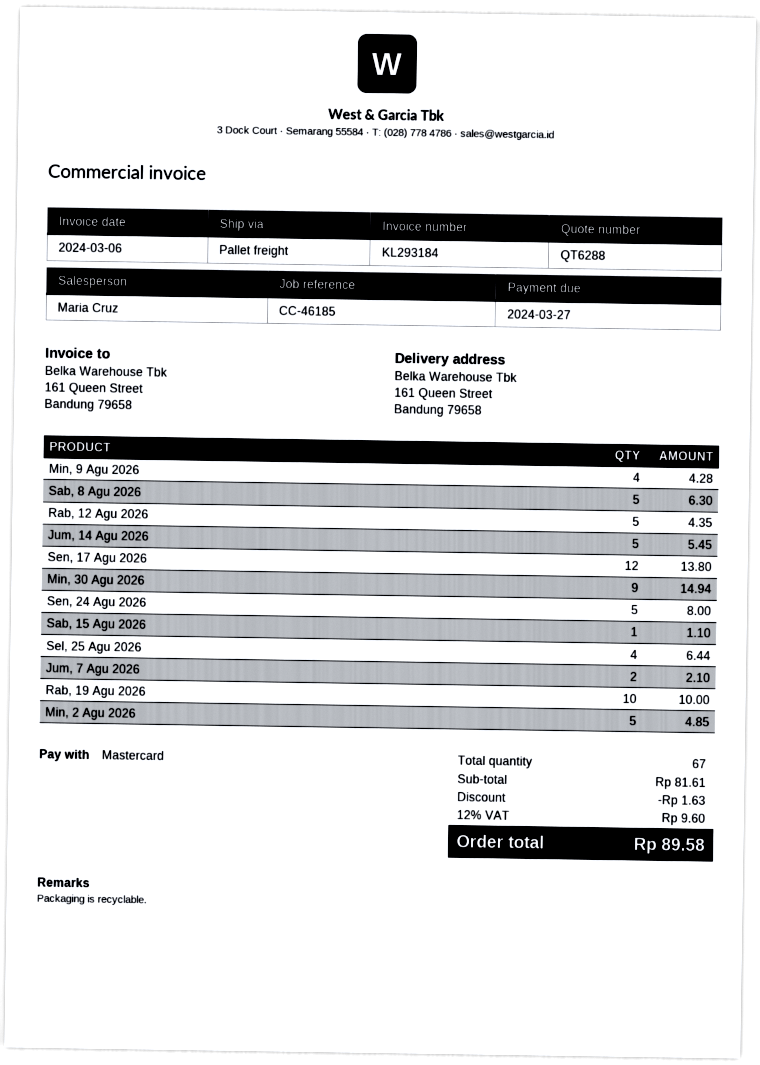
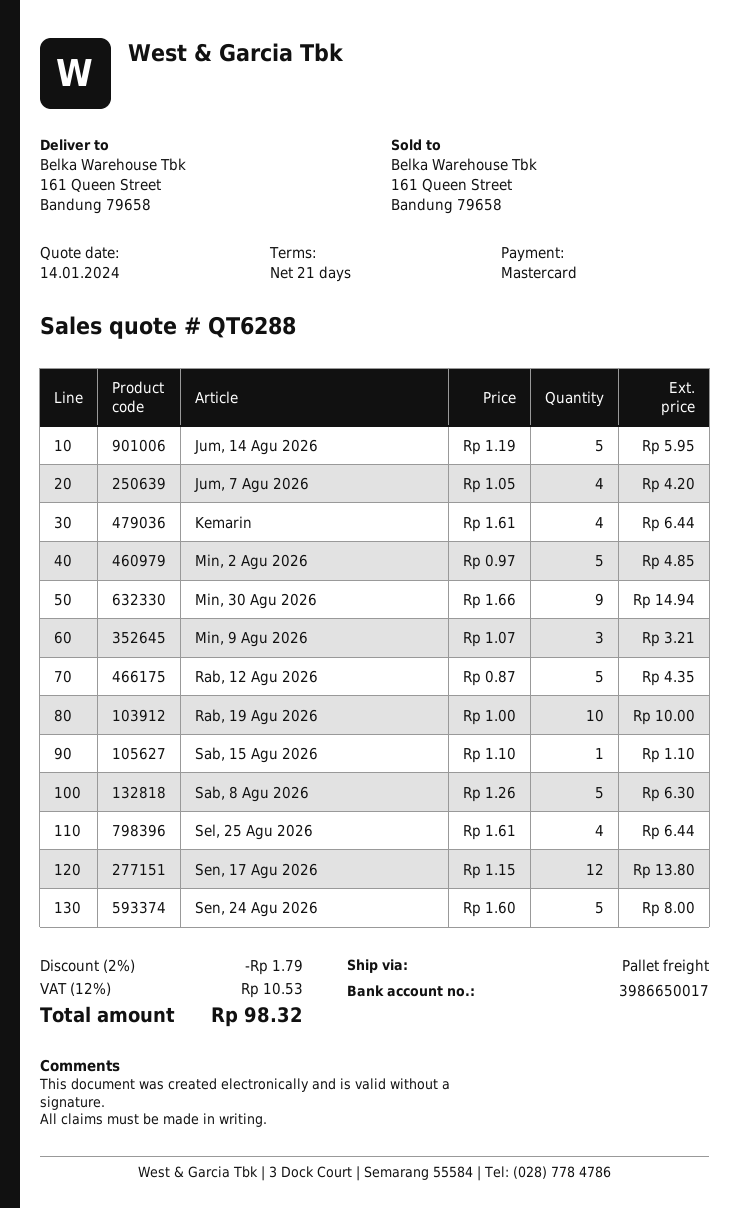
Min, 9 Agu 2026: 4 for 4.28 -> 3 for 3.21
Jum, 14 Agu 2026: 5 for 5.45 -> 5 for 5.95
Jum, 7 Agu 2026: 2 for 2.10 -> 4 for 4.20
Kemarin: none -> 4 for 6.44
discount: 1.63 -> 1.79
tax: 12% = 9.60 -> 12% = 10.53
total: 89.58 -> 98.32

